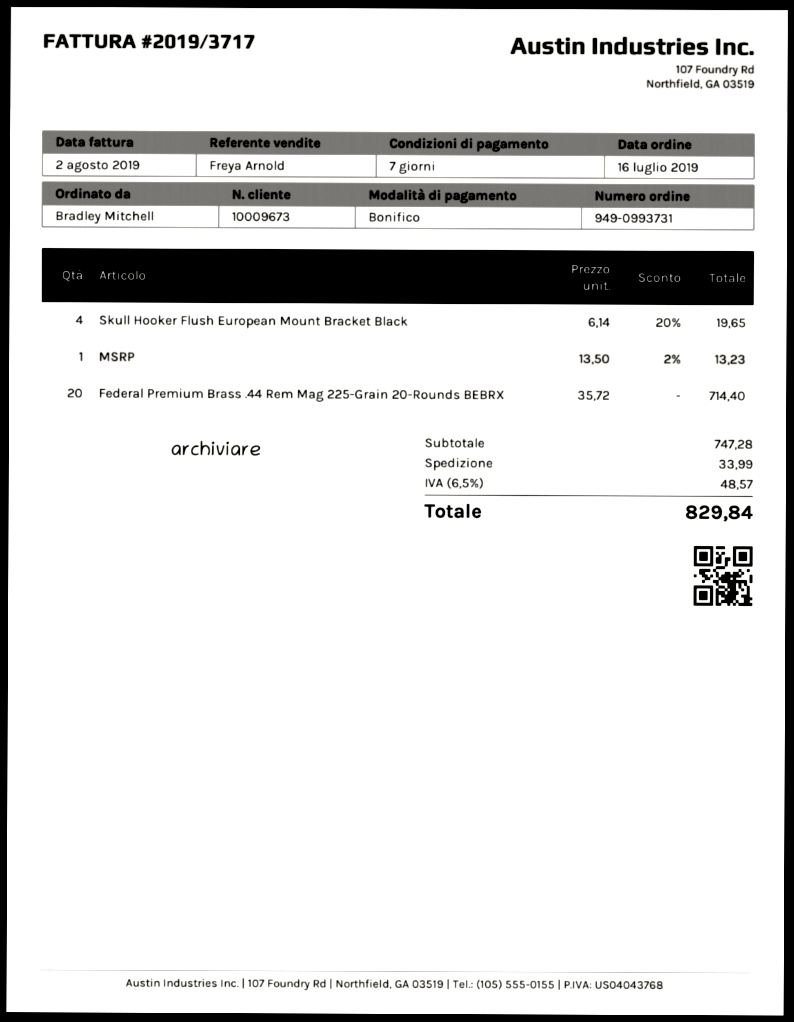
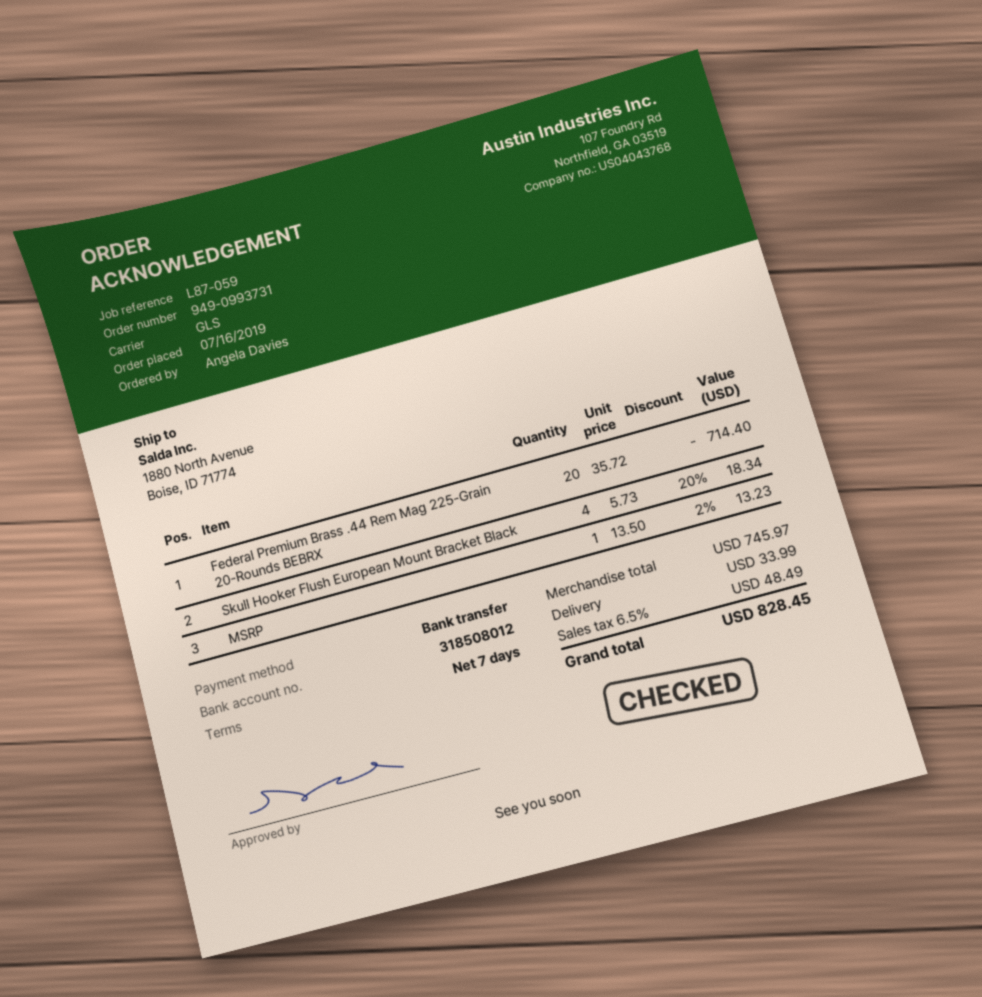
ordered by: Bradley Mitchell -> Angela Davies
Skull Hooker Flush European Mount Bracket Black: 4 x 6.14 - 20% = 19.65 -> 4 x 5.73 - 20% = 18.34
subtotal: 747.28 -> 745.97
tax: 6.5% = 48.57 -> 6.5% = 48.49
total: 829.84 -> 828.45

